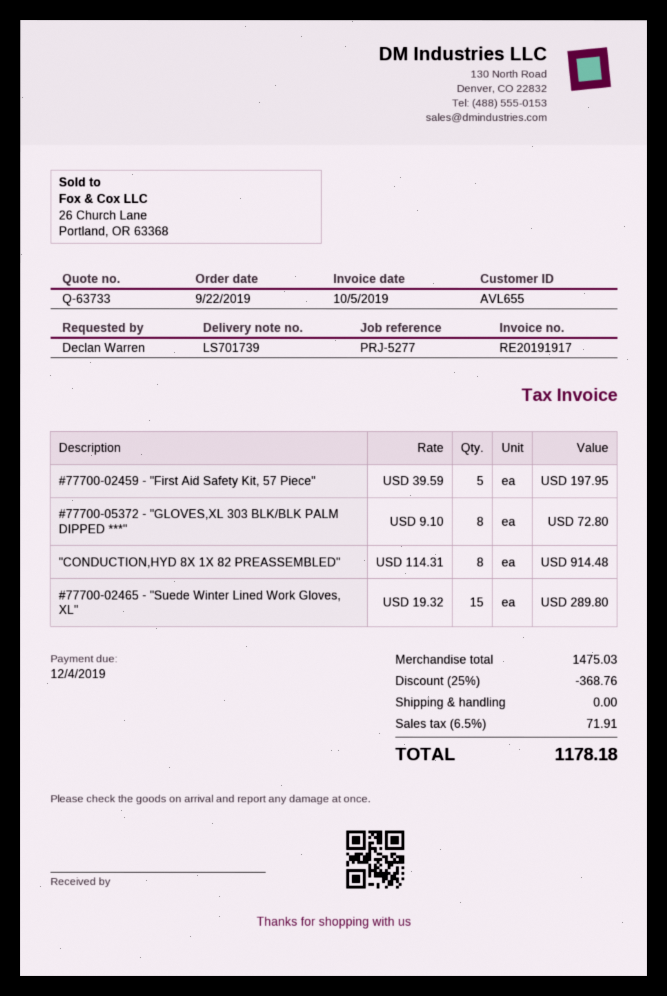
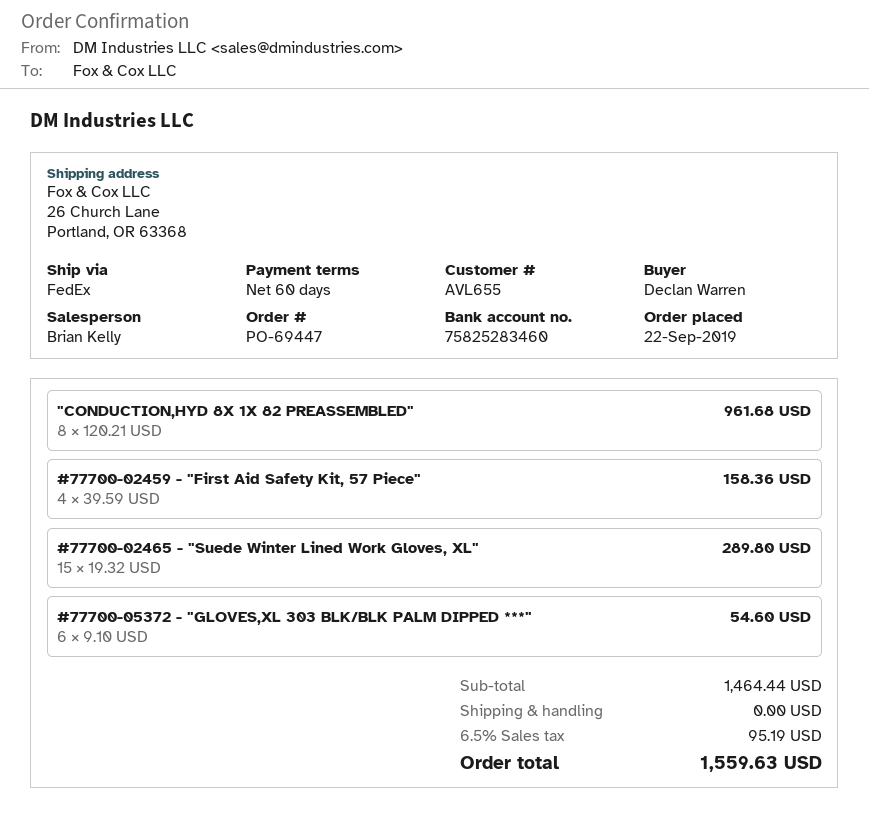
#77700-02459 - "First Aid Safety Kit, 57 Piece": 5 x 39.59 = 197.95 -> 4 x 39.59 = 158.36
#77700-05372 - "GLOVES,XL 303 BLK/BLK PALM DIPPED ***": 8 x 9.10 = 72.80 -> 6 x 9.10 = 54.60
"CONDUCTION,HYD 8X 1X 82 PREASSEMBLED": 8 x 114.31 = 914.48 -> 8 x 120.21 = 961.68
subtotal: 1475.03 -> 1464.44
discount: 25% = 368.76 -> none
tax: 6.5% = 71.91 -> 6.5% = 95.19
total: 1178.18 -> 1559.63

